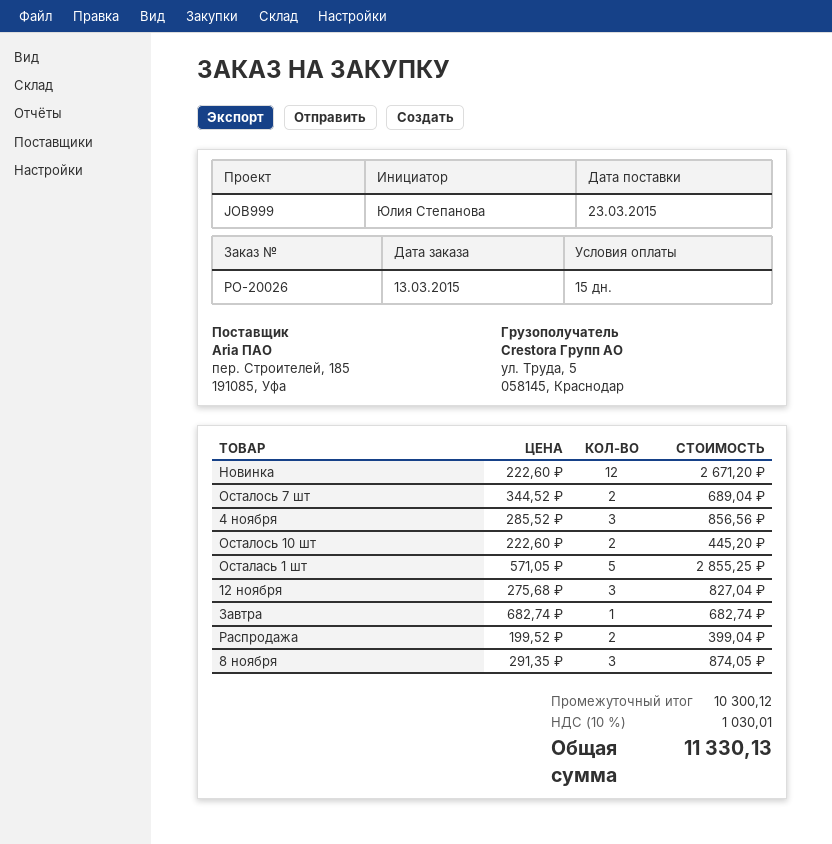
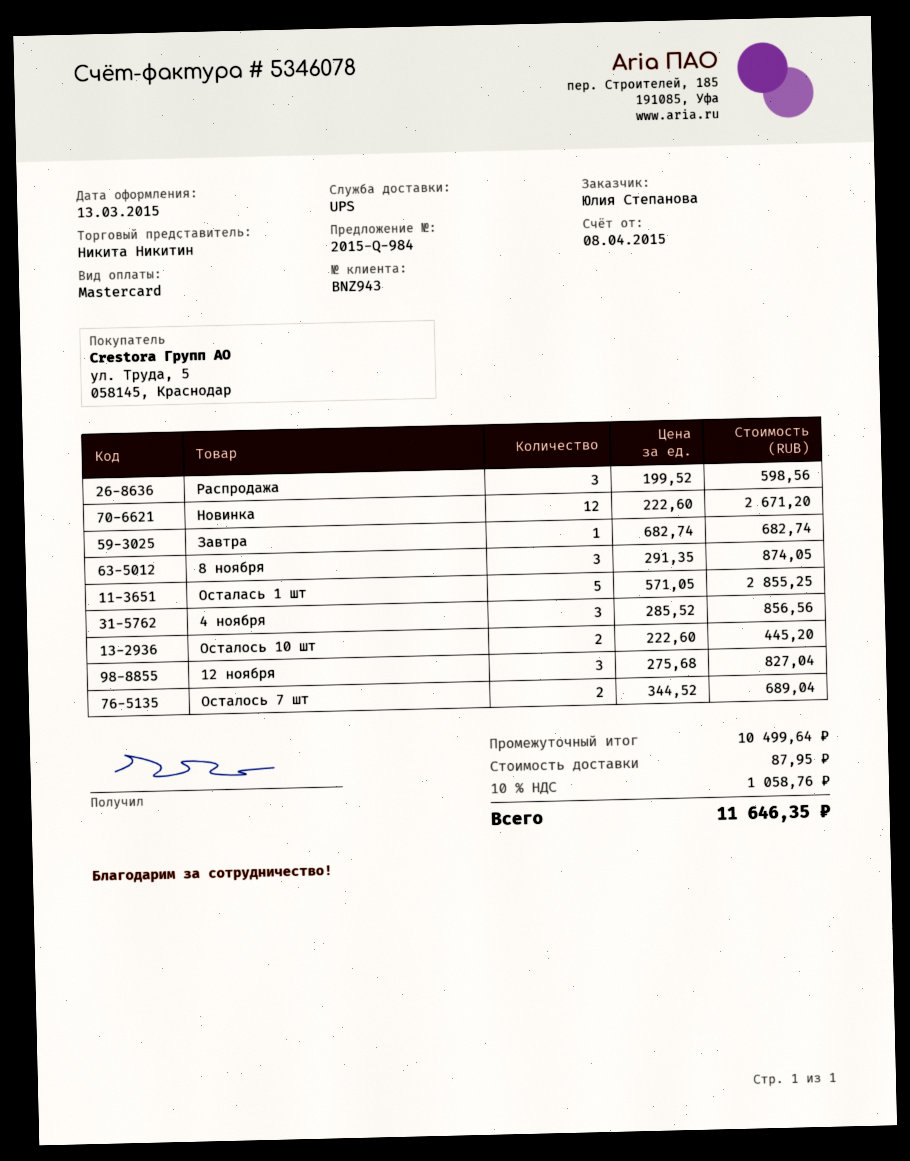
Распродажа: 2 x 199.52 = 399.04 -> 3 x 199.52 = 598.56
subtotal: 10300.12 -> 10499.64
shipping: none -> 87.95
tax: 10% = 1030.01 -> 10% = 1058.76
total: 11330.13 -> 11646.35

